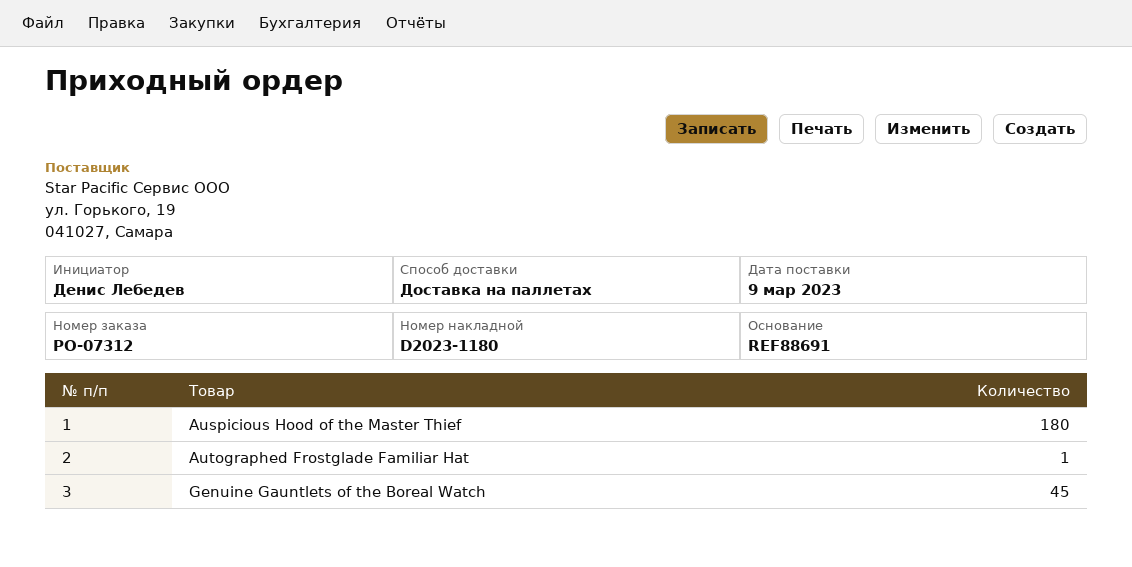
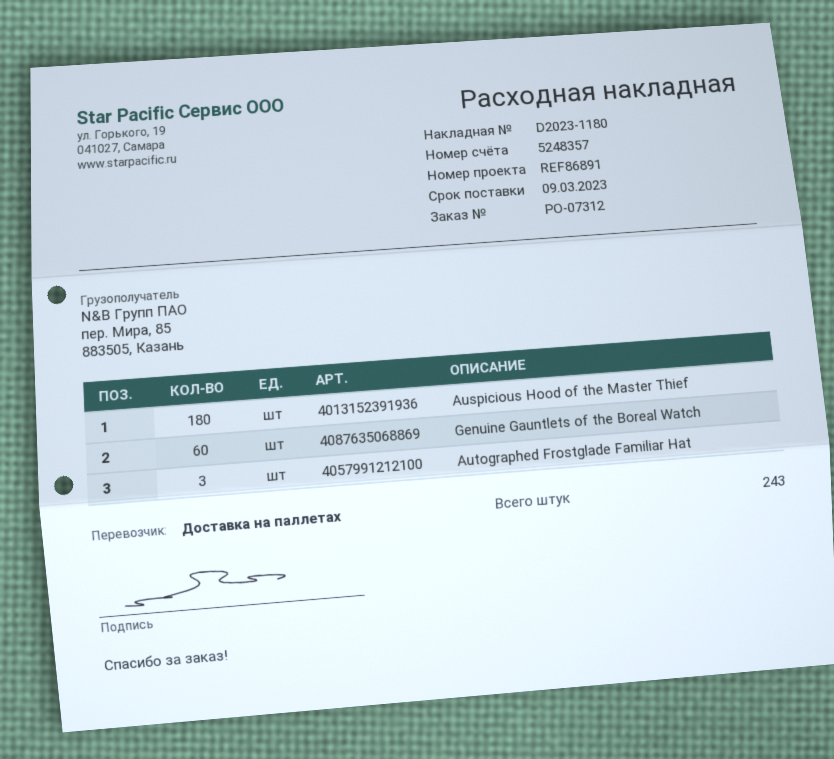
reference: REF88691 -> REF86891
Autographed Frostglade Familiar Hat: 1 -> 3
Genuine Gauntlets of the Boreal Watch: 45 -> 60

